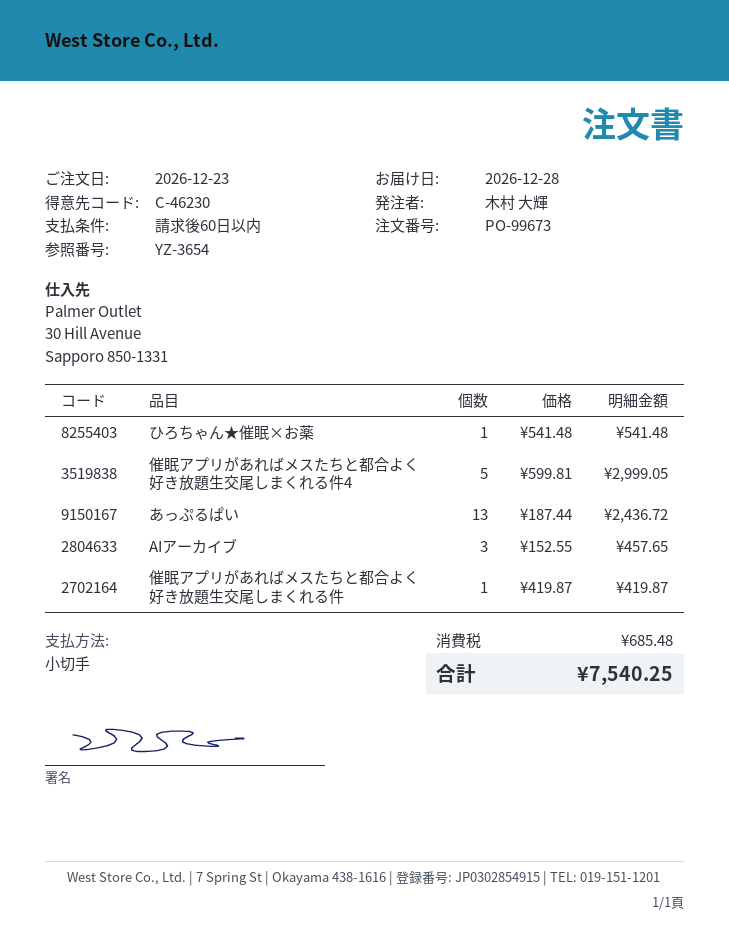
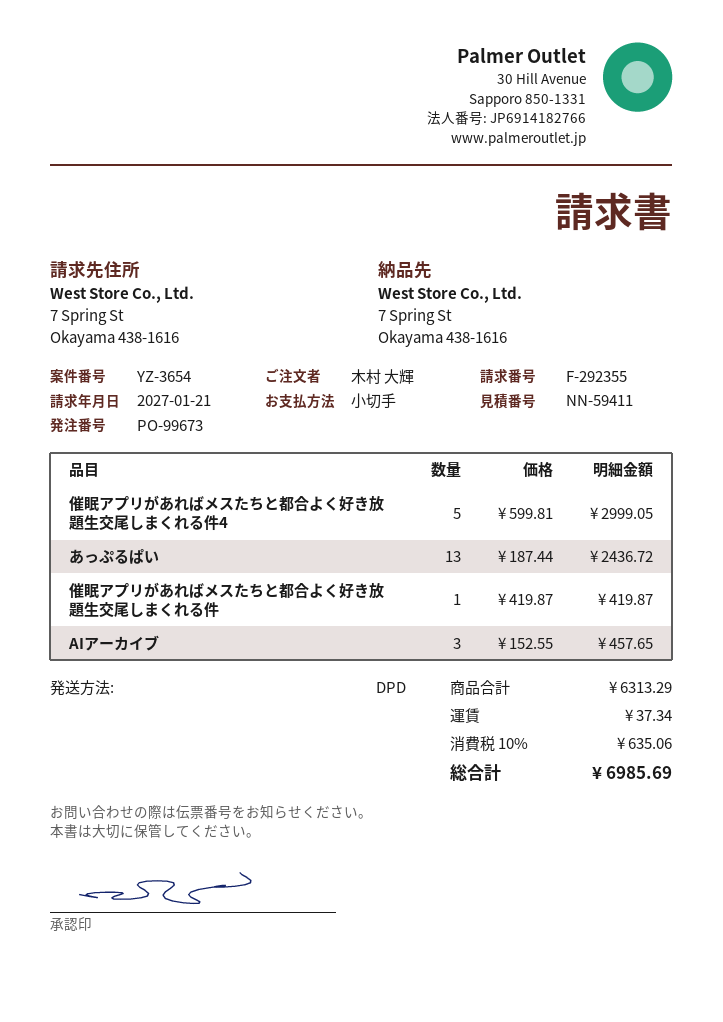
ひろちゃん★催眠×お薬: 1 x 541.48 = 541.48 -> none
shipping: none -> 37.34
tax: 685.48 -> 635.06
total: 7540.25 -> 6985.69

